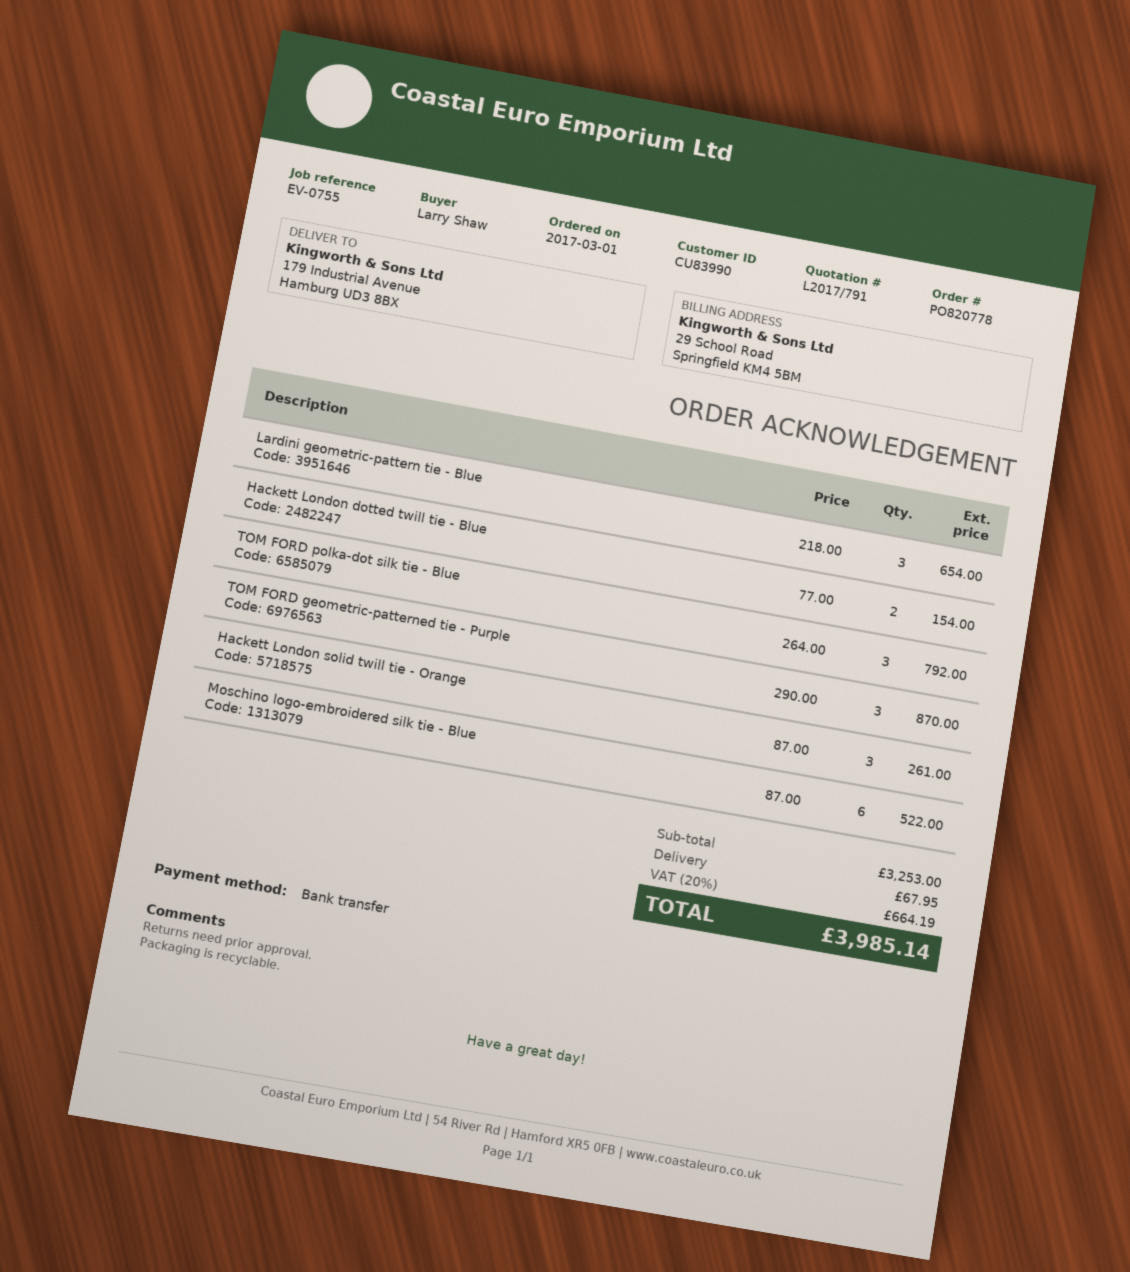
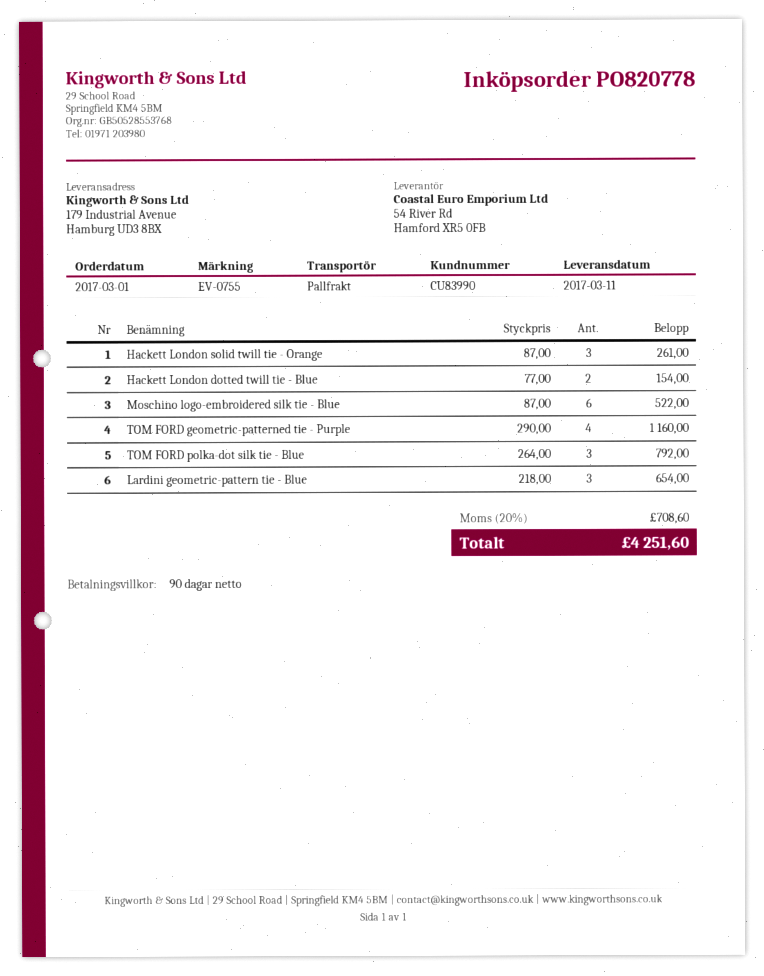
TOM FORD geometric-patterned tie - Purple: 3 x 290.00 = 870.00 -> 4 x 290.00 = 1160.00
shipping: 67.95 -> none
tax: 20% = 664.19 -> 20% = 708.60
total: 3985.14 -> 4251.60

